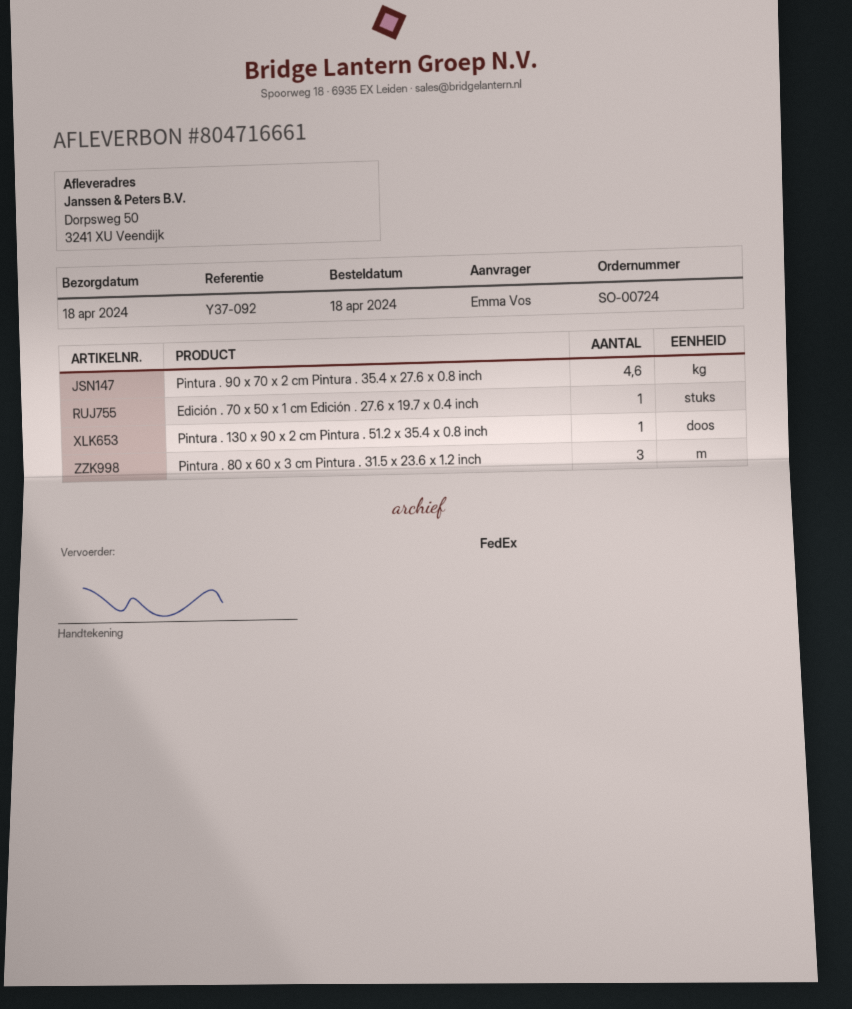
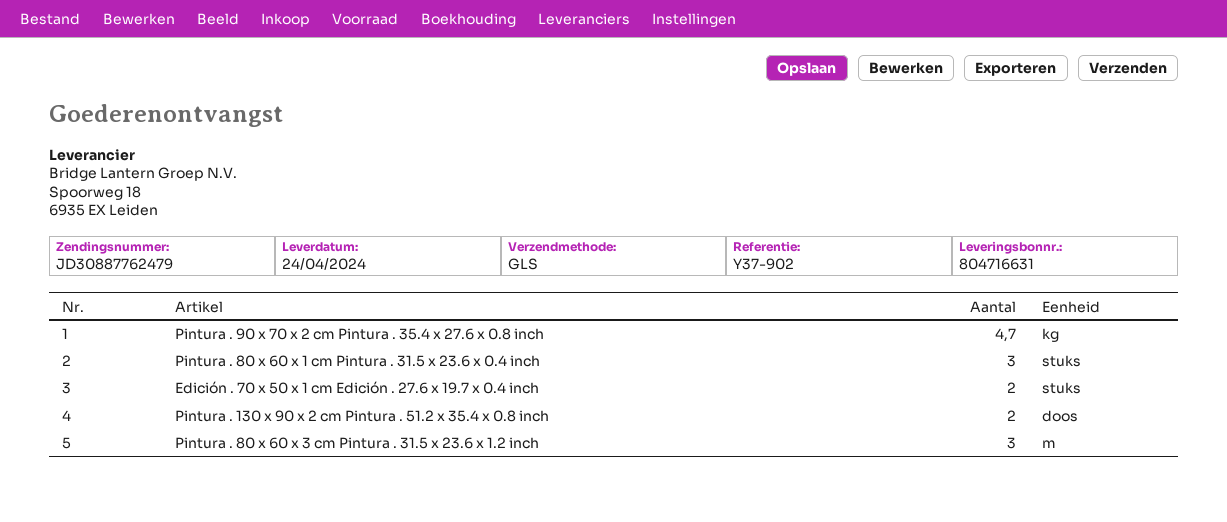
delivery note number: 804716661 -> 804716631
delivery date: 2024-04-18 -> 2024-04-24
reference: Y37-092 -> Y37-902
shipping method: FedEx -> GLS
Pintura . 90 x 70 x 2 cm Pintura . 35.4 x 27.6 x 0.8 inch: 4.6 -> 4.7
Edición . 70 x 50 x 1 cm Edición . 27.6 x 19.7 x 0.4 inch: 1 -> 2
Pintura . 130 x 90 x 2 cm Pintura . 51.2 x 35.4 x 0.8 inch: 1 -> 2
Pintura . 80 x 60 x 1 cm Pintura . 31.5 x 23.6 x 0.4 inch: none -> 3

